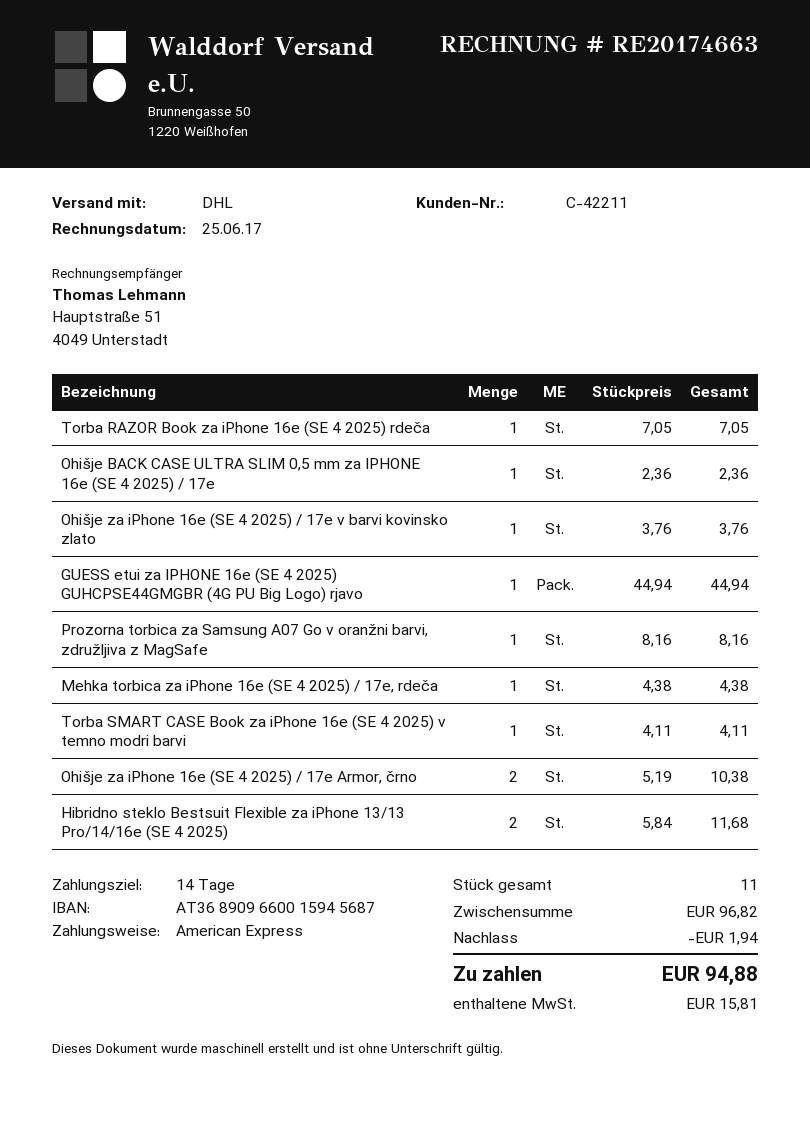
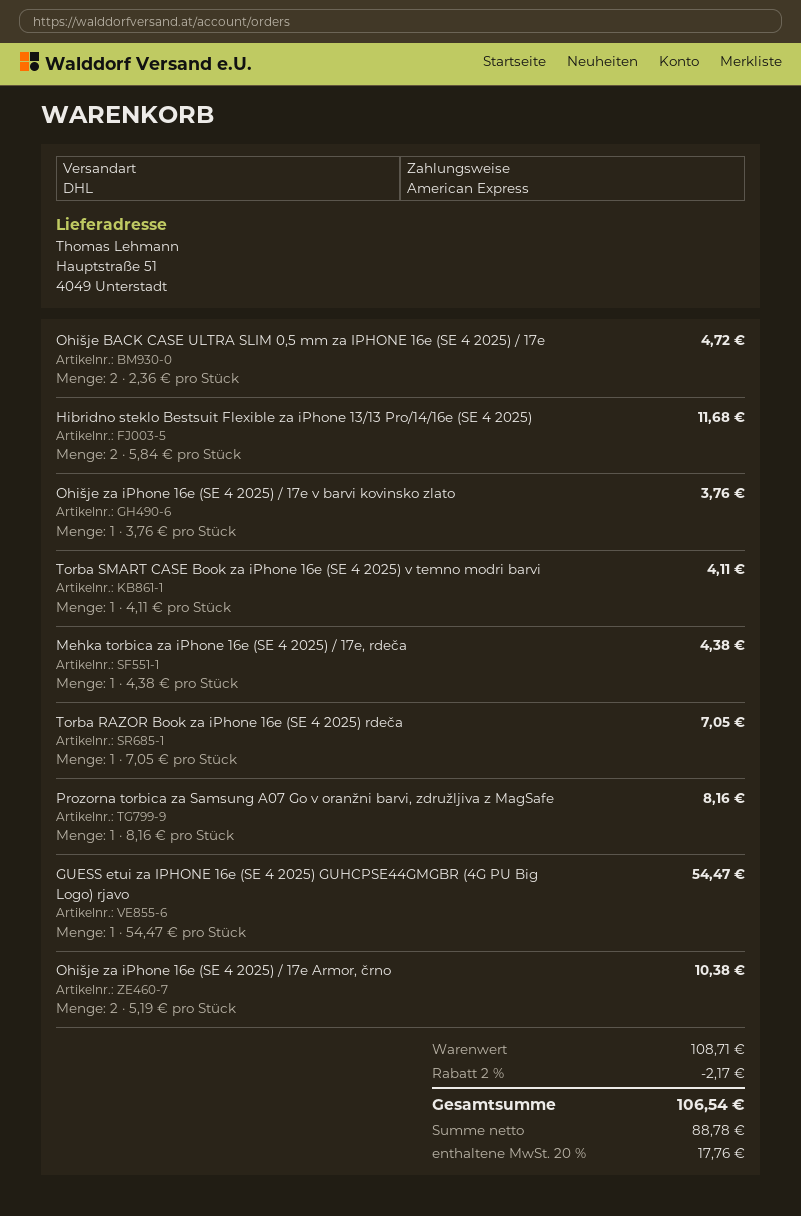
Ohišje BACK CASE ULTRA SLIM 0,5 mm za IPHONE 16e (SE 4 2025) / 17e: 1 x 2.36 = 2.36 -> 2 x 2.36 = 4.72
GUESS etui za IPHONE 16e (SE 4 2025) GUHCPSE44GMGBR (4G PU Big Logo) rjavo: 1 x 44.94 = 44.94 -> 1 x 54.47 = 54.47
subtotal: 96.82 -> 108.71
discount: 1.94 -> 2.17
tax: 15.81 -> 17.76
total: 94.88 -> 106.54

